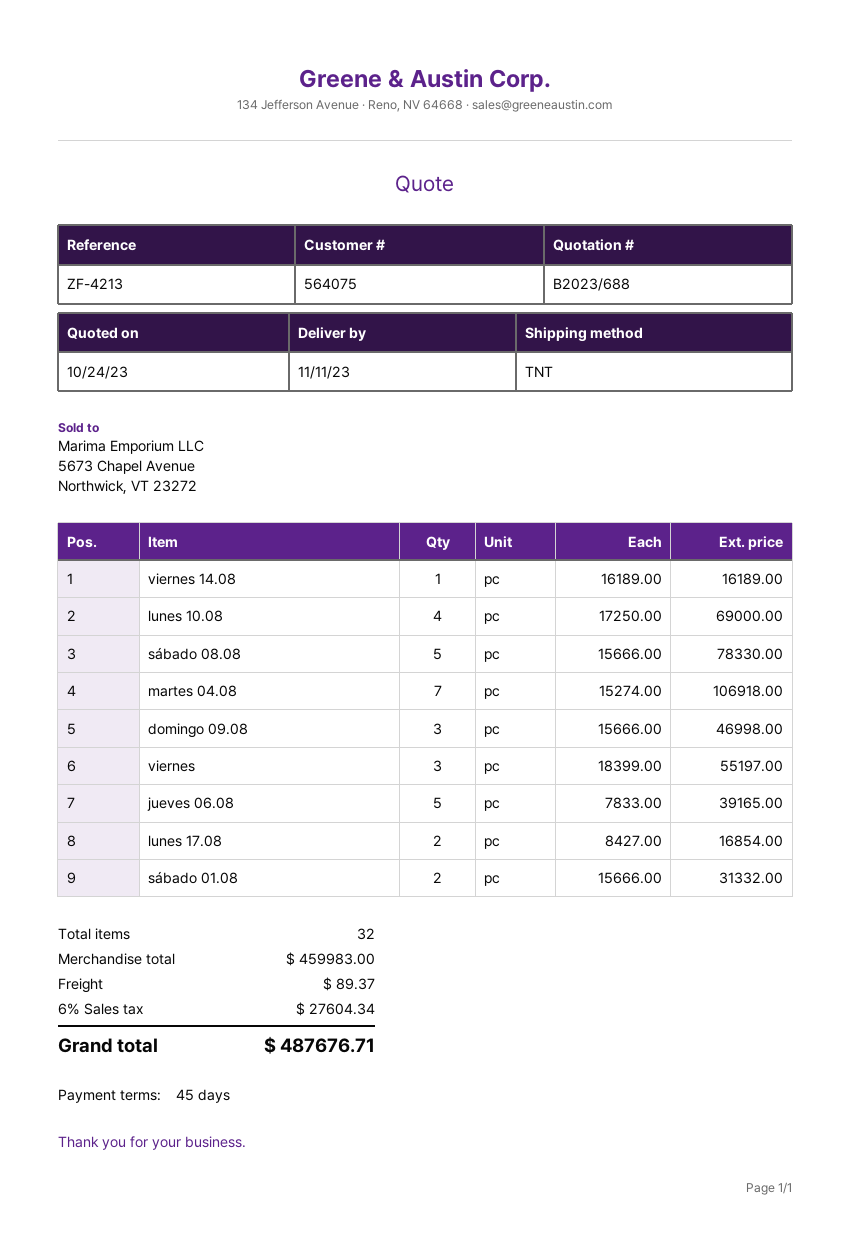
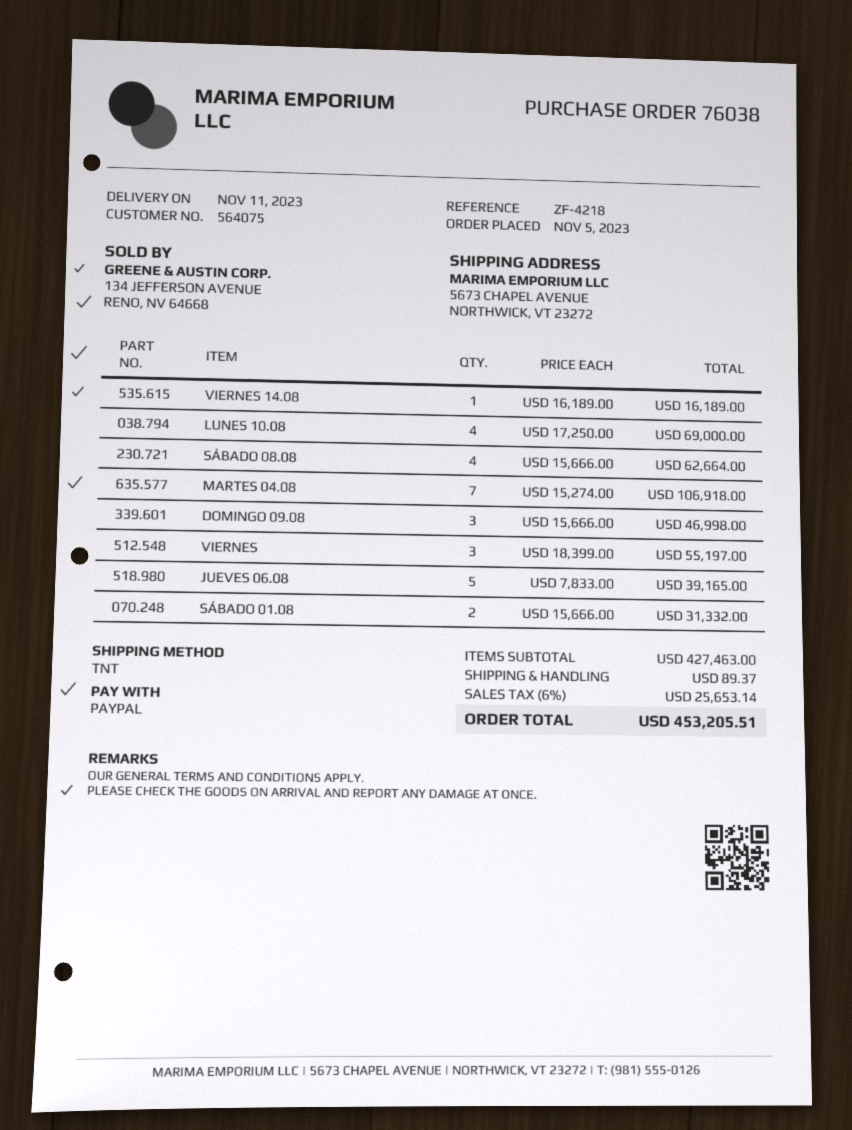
reference: ZF-4213 -> ZF-4218
sábado 08.08: 5 x 15666.00 = 78330.00 -> 4 x 15666.00 = 62664.00
lunes 17.08: 2 x 8427.00 = 16854.00 -> none
subtotal: 459983.00 -> 427463.00
tax: 6% = 27604.34 -> 6% = 25653.14
total: 487676.71 -> 453205.51

